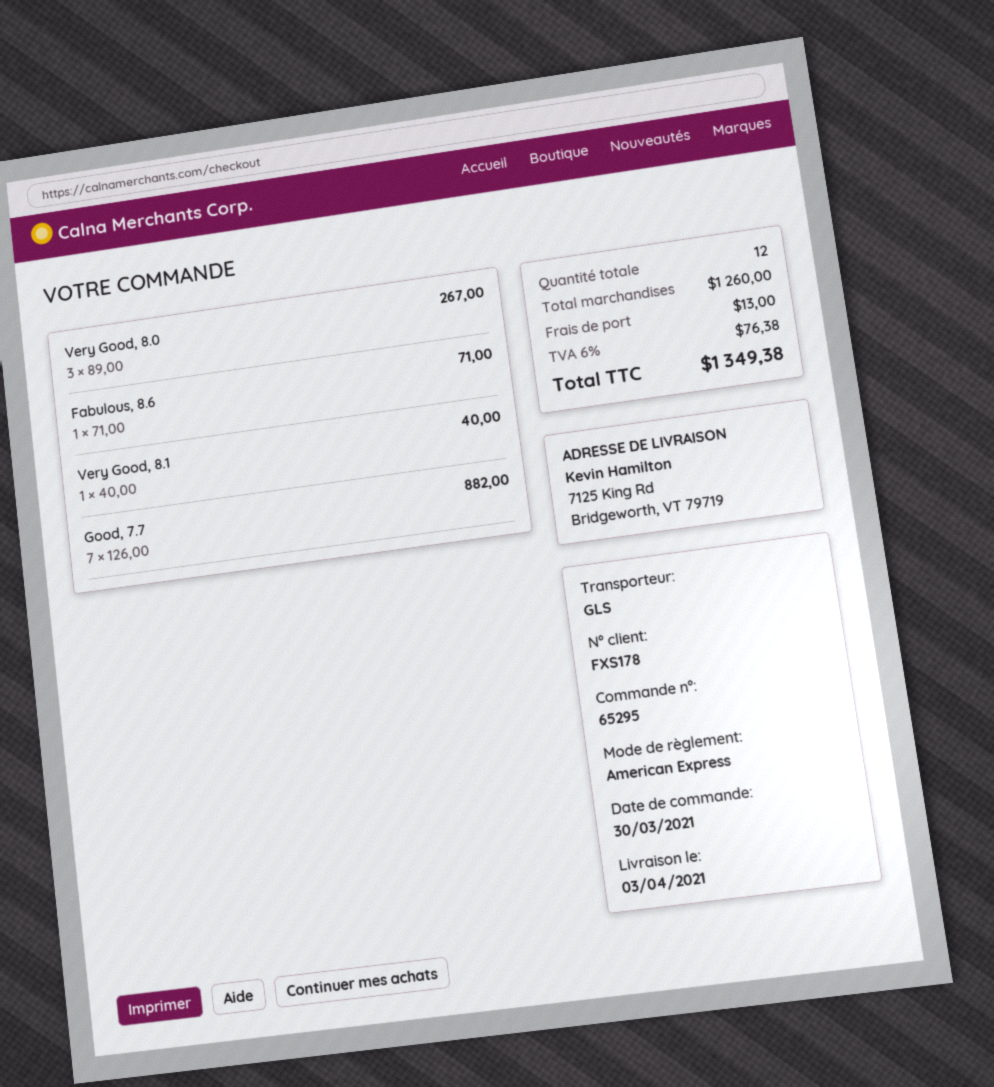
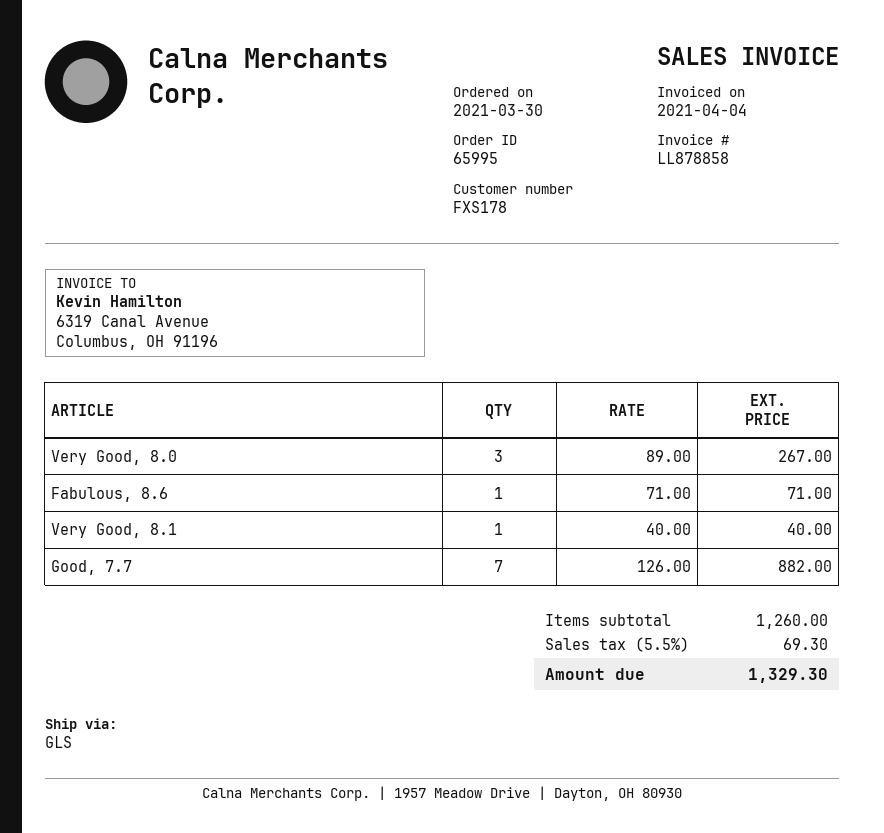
order number: 65295 -> 65995
shipping: 13.00 -> none
tax: 6% = 76.38 -> 5.5% = 69.30
total: 1349.38 -> 1329.30

